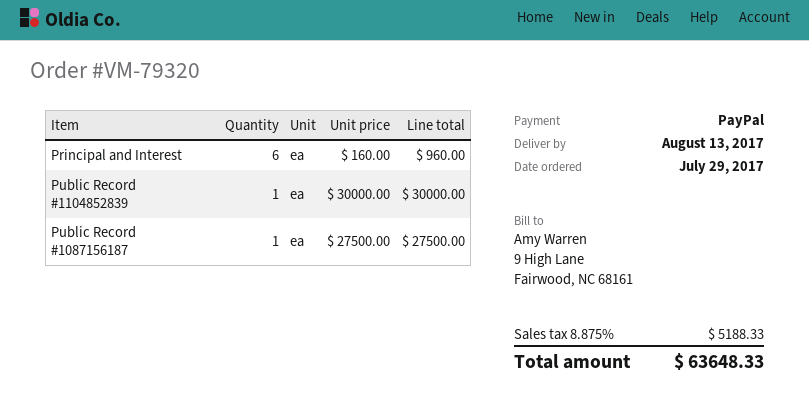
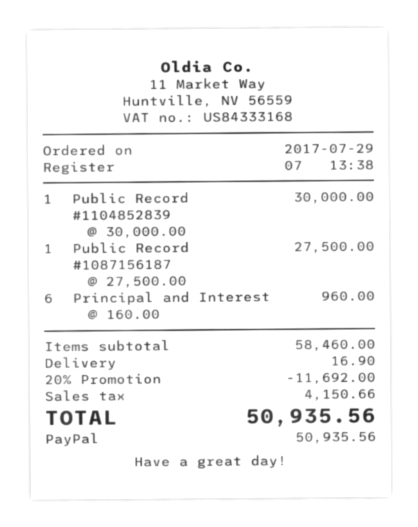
discount: none -> 20% = 11692.00
shipping: none -> 16.90
tax: 5188.33 -> 4150.66
total: 63648.33 -> 50935.56

